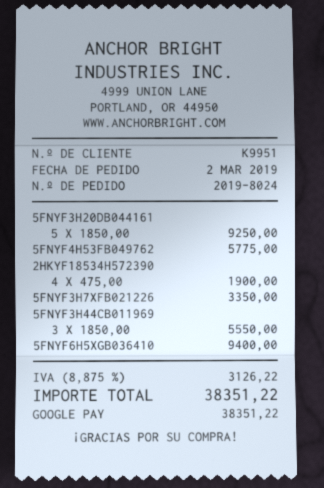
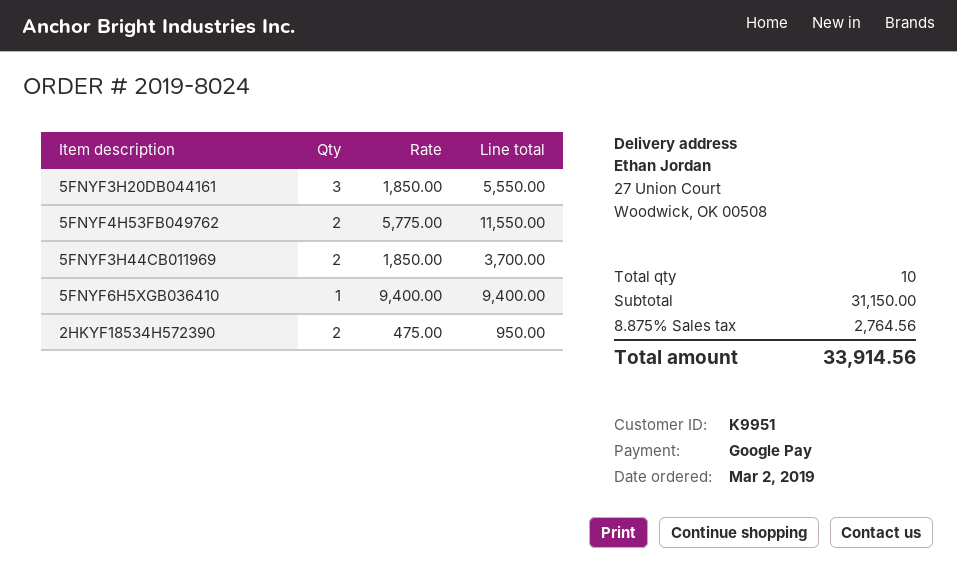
5FNYF3H20DB044161: 5 x 1850.00 = 9250.00 -> 3 x 1850.00 = 5550.00
5FNYF4H53FB049762: 1 x 5775.00 = 5775.00 -> 2 x 5775.00 = 11550.00
2HKYF18534H572390: 4 x 475.00 = 1900.00 -> 2 x 475.00 = 950.00
5FNYF3H7XFB021226: 1 x 3350.00 = 3350.00 -> none
5FNYF3H44CB011969: 3 x 1850.00 = 5550.00 -> 2 x 1850.00 = 3700.00
tax: 8.875% = 3126.22 -> 8.875% = 2764.56
total: 38351.22 -> 33914.56

